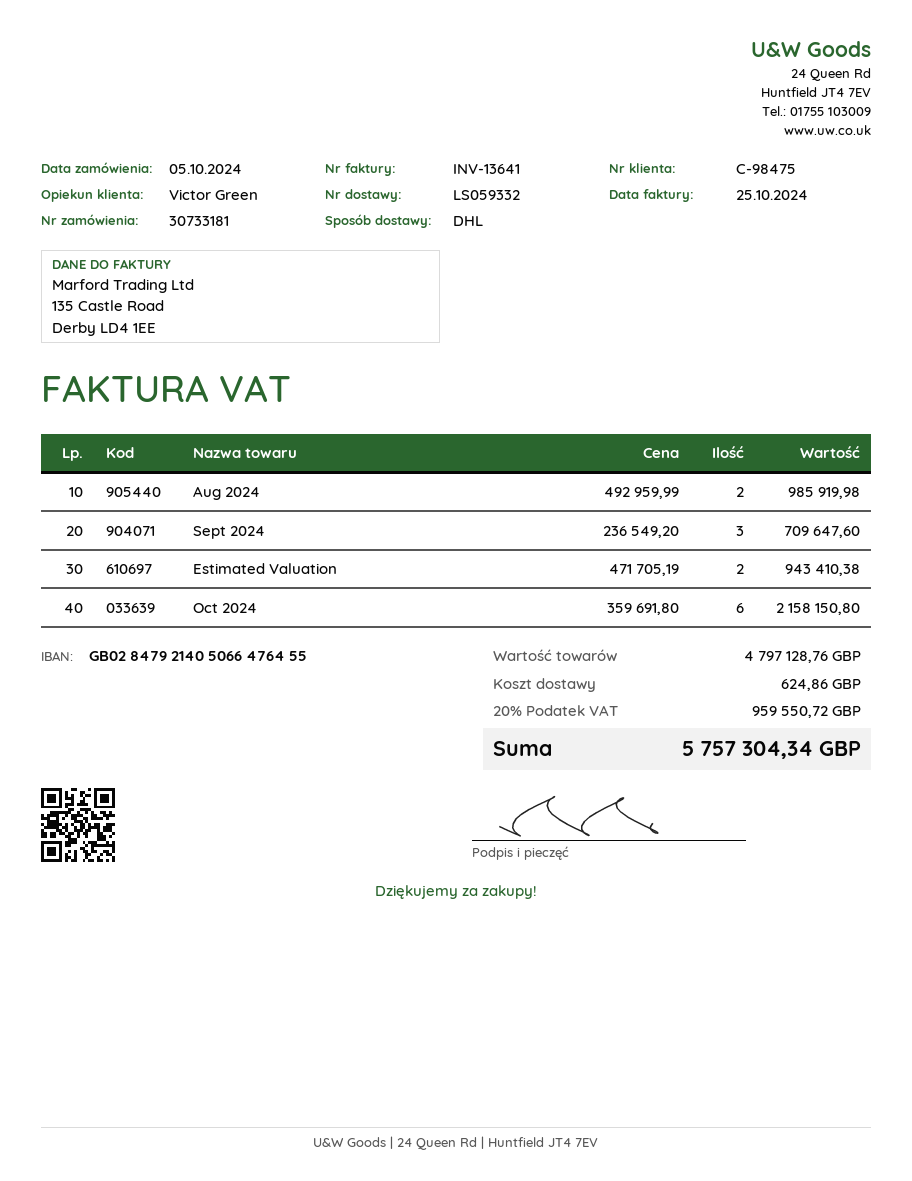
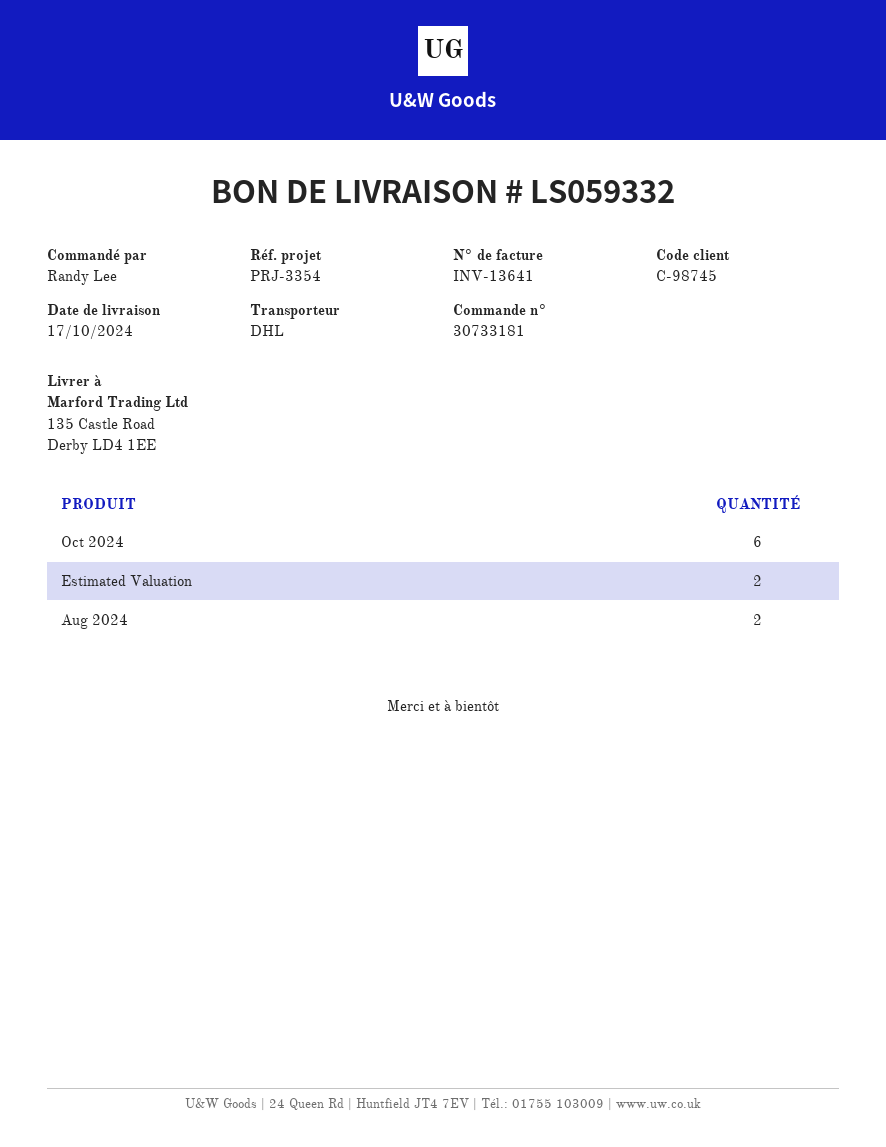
customer number: C-98475 -> C-98745
Sept 2024: 3 -> none

